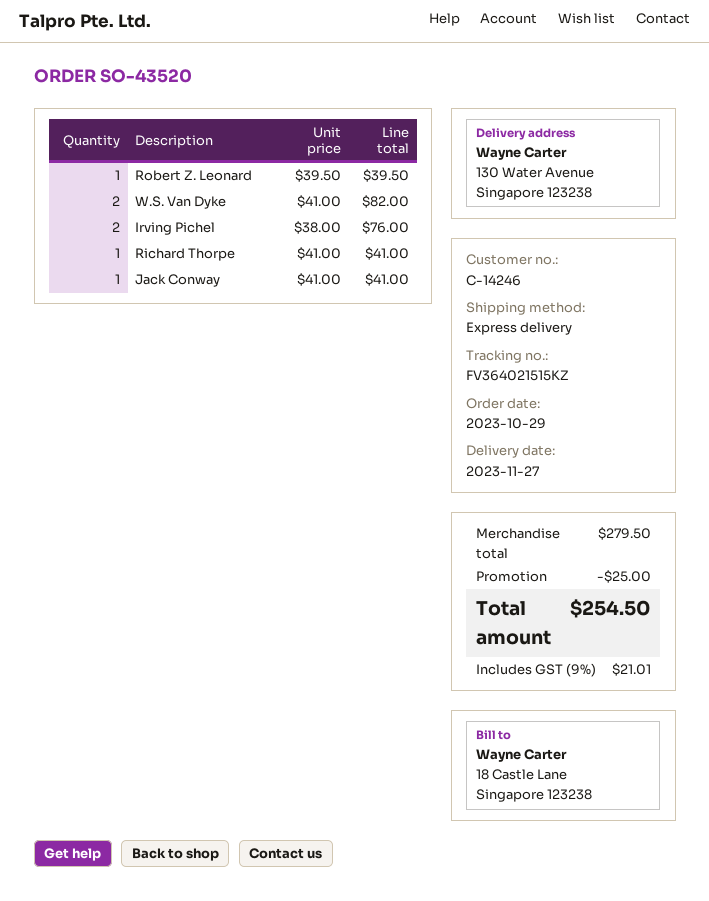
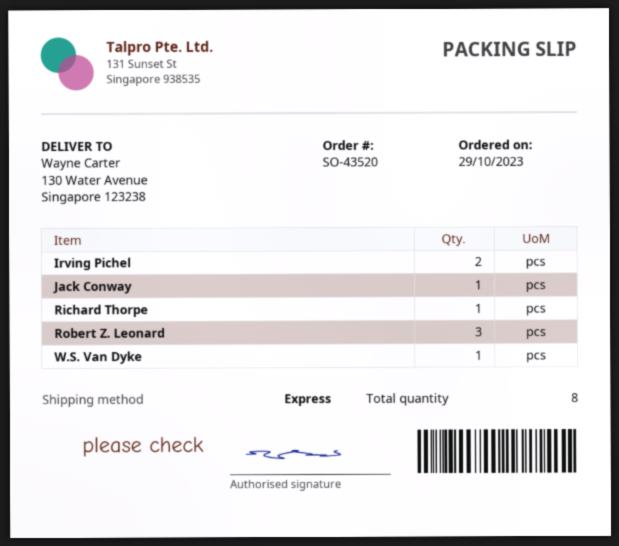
Robert Z. Leonard: 1 -> 3
W.S. Van Dyke: 2 -> 1

